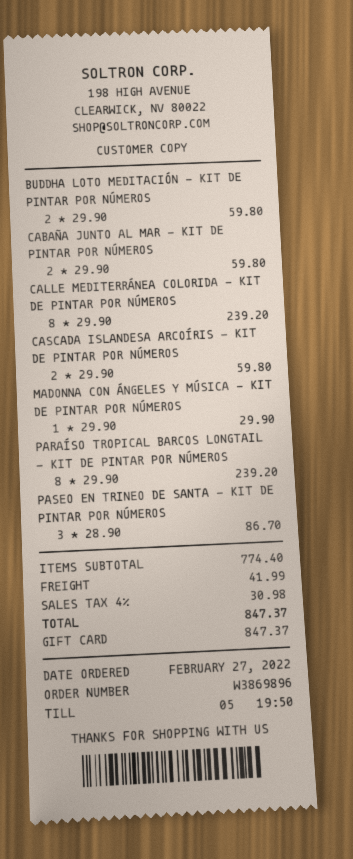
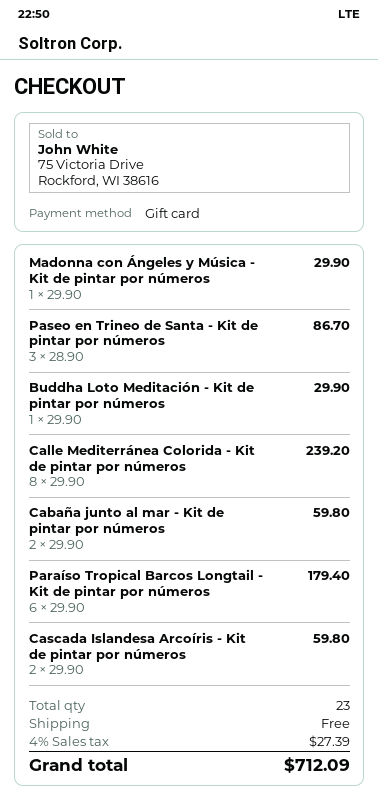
BUDDHA LOTO MEDITACIÓN - KIT DE PINTAR POR NÚMEROS: 2 x 29.90 = 59.80 -> 1 x 29.90 = 29.90
PARAÍSO TROPICAL BARCOS LONGTAIL - KIT DE PINTAR POR NÚMEROS: 8 x 29.90 = 239.20 -> 6 x 29.90 = 179.40
shipping: 41.99 -> 0.00
tax: 4% = 30.98 -> 4% = 27.39
total: 847.37 -> 712.09

